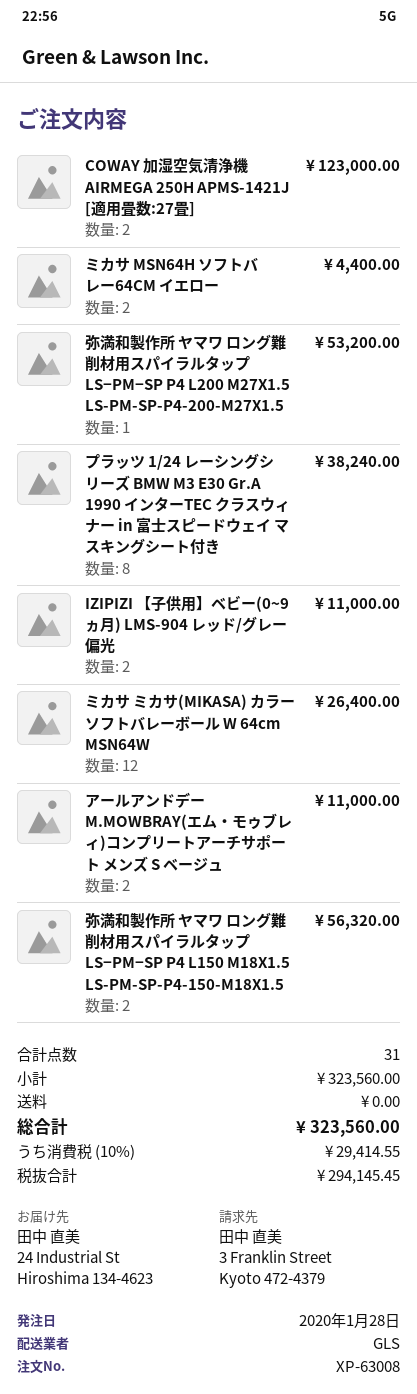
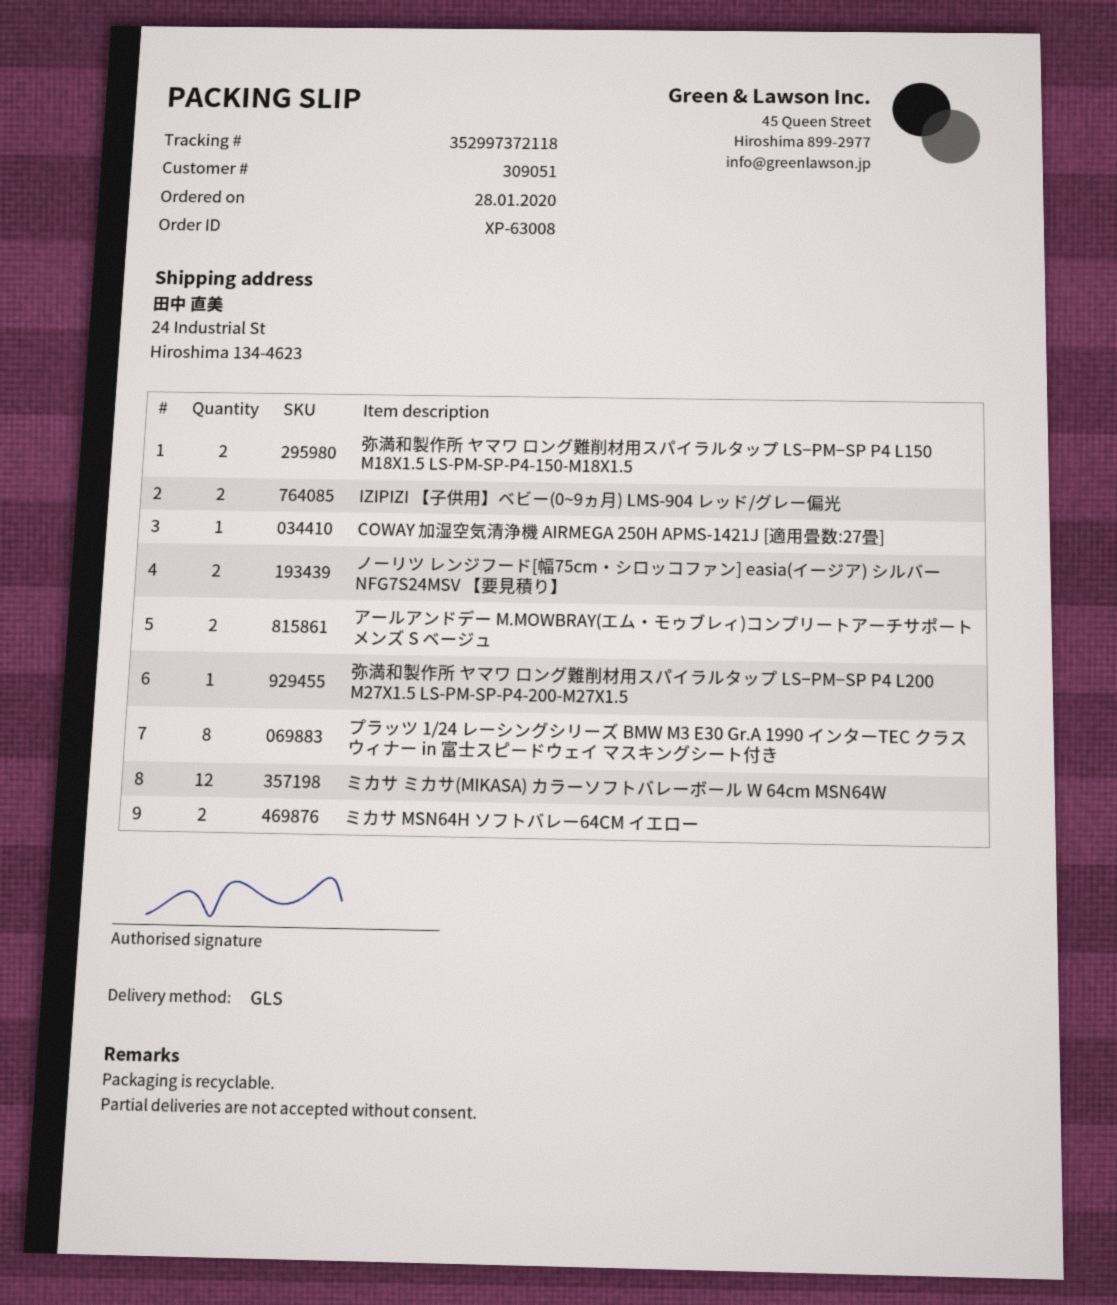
COWAY 加湿空気清浄機 AIRMEGA 250H APMS-1421J [適用畳数:27畳]: 2 -> 1
ノーリツ レンジフード[幅75cm・シロッコファン] easia(イージア) シルバー NFG7S24MSV 【要見積り】: none -> 2

